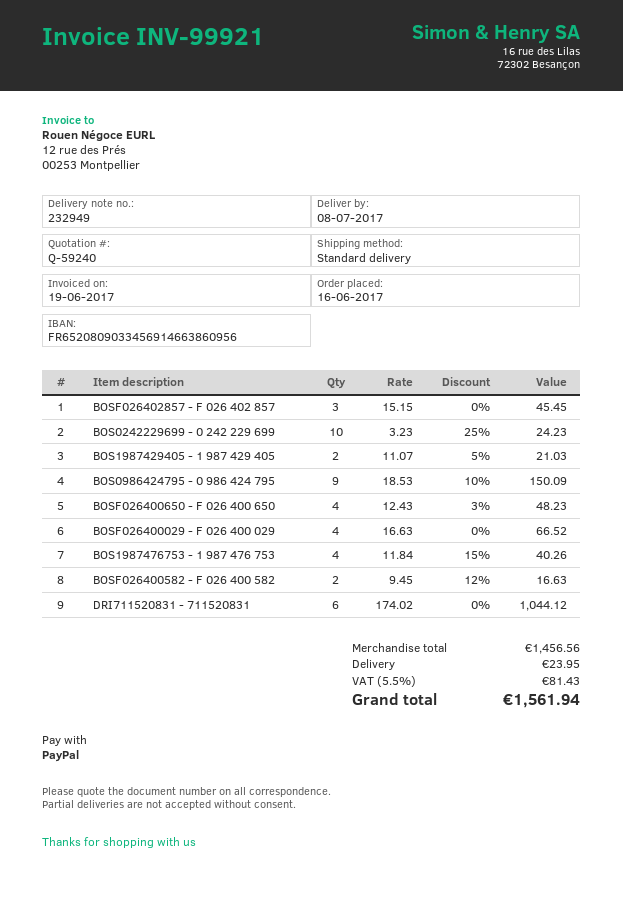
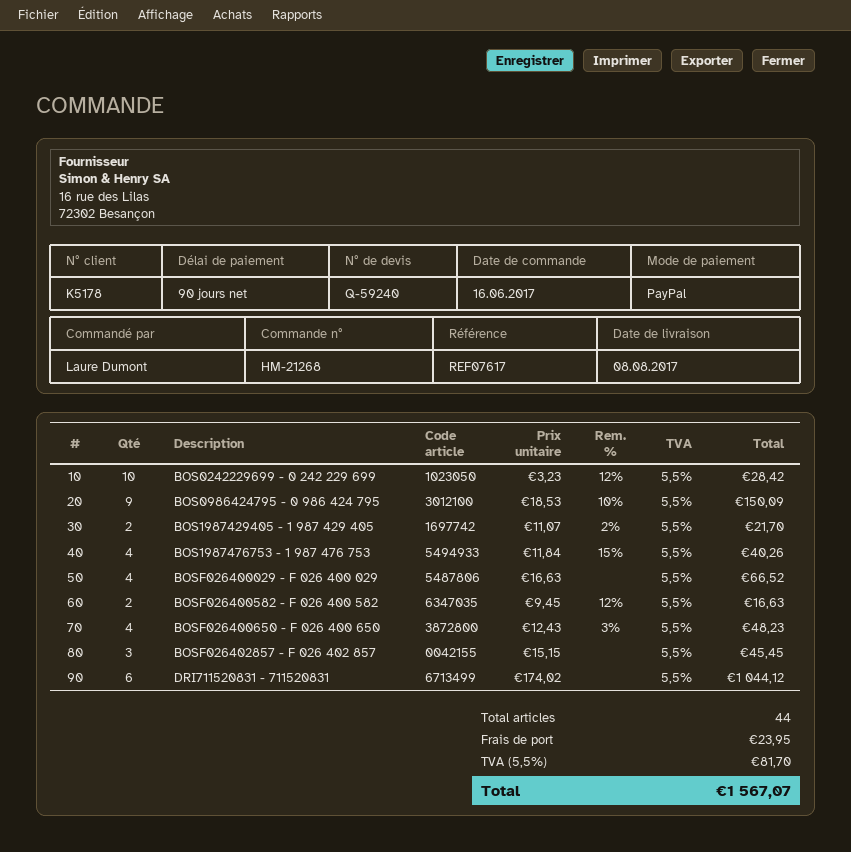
delivery date: 2017-07-08 -> 2017-08-08
BOS0242229699 - 0 242 229 699: 10 x 3.23 - 25% = 24.23 -> 10 x 3.23 - 12% = 28.42
BOS1987429405 - 1 987 429 405: 2 x 11.07 - 5% = 21.03 -> 2 x 11.07 - 2% = 21.70
tax: 5.5% = 81.43 -> 5.5% = 81.70
total: 1561.94 -> 1567.07

